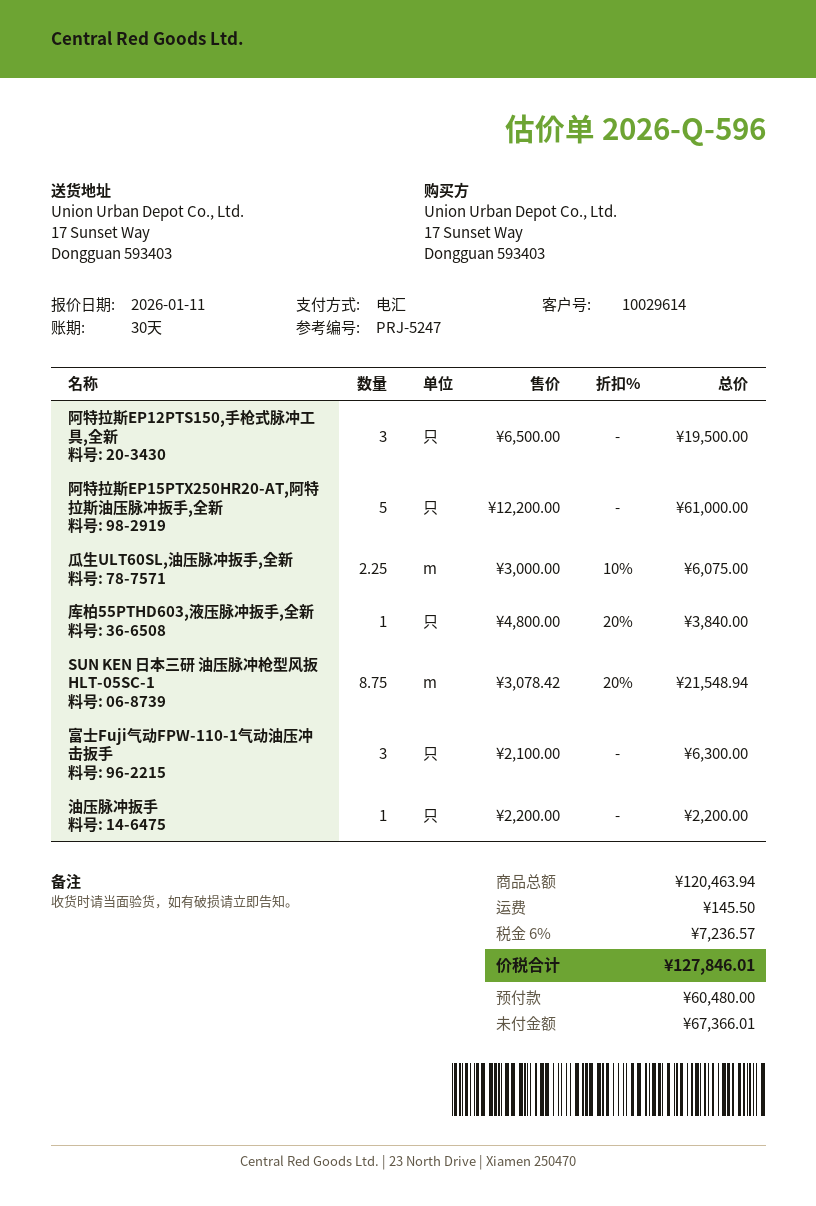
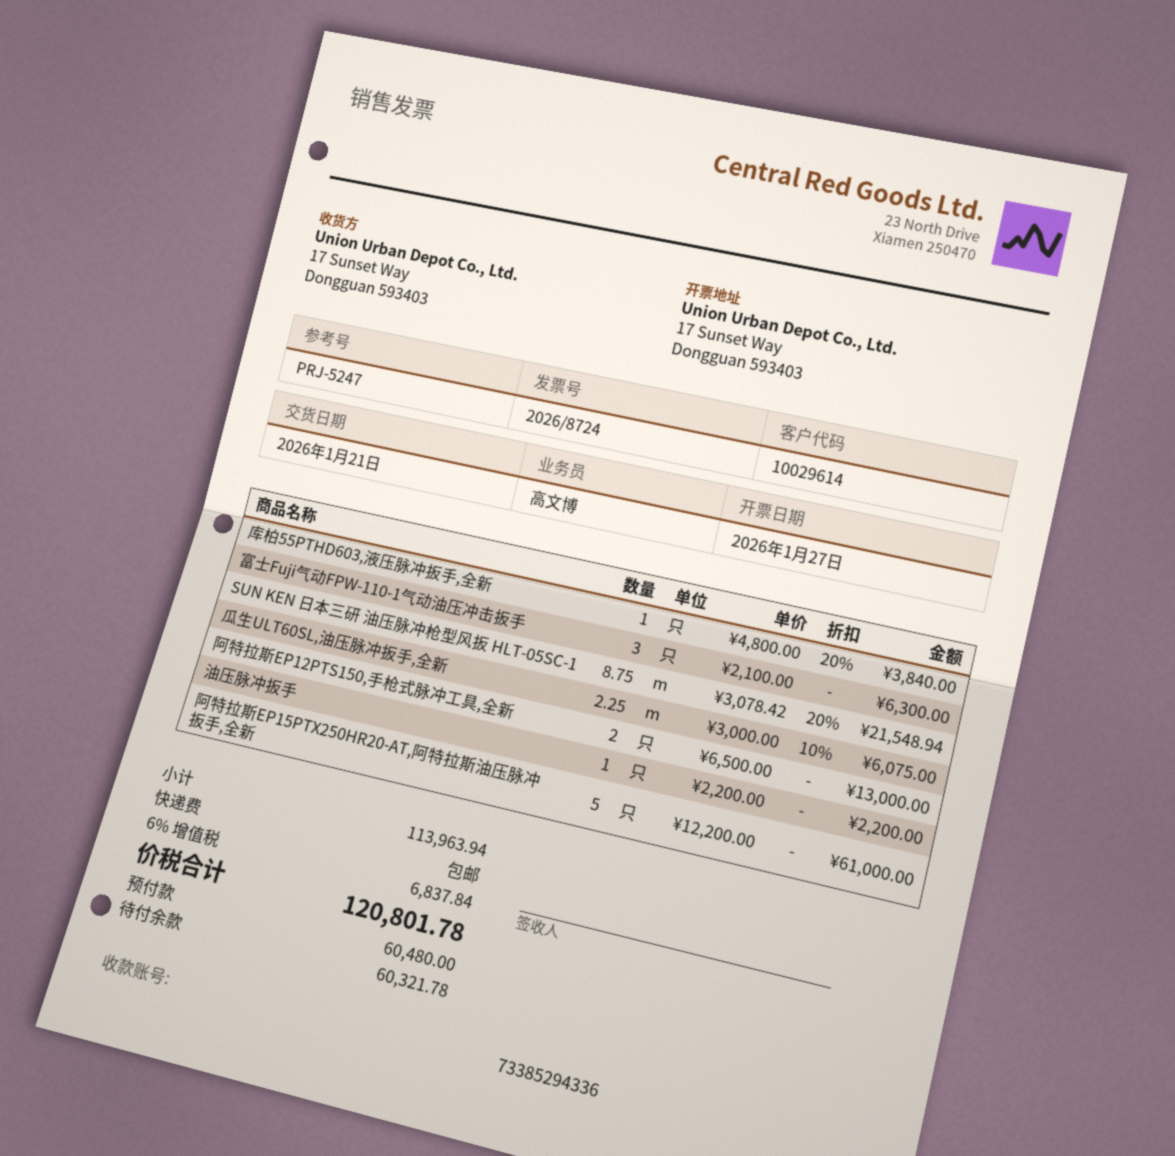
阿特拉斯EP12PTS150,手枪式脉冲工具,全新: 3 x 6500.00 = 19500.00 -> 2 x 6500.00 = 13000.00
subtotal: 120463.94 -> 113963.94
shipping: 145.50 -> 0.00
tax: 6% = 7236.57 -> 6% = 6837.84
total: 127846.01 -> 120801.78
balance: 67366.01 -> 60321.78

